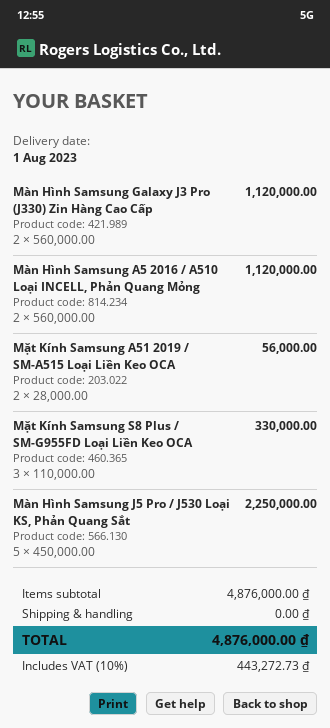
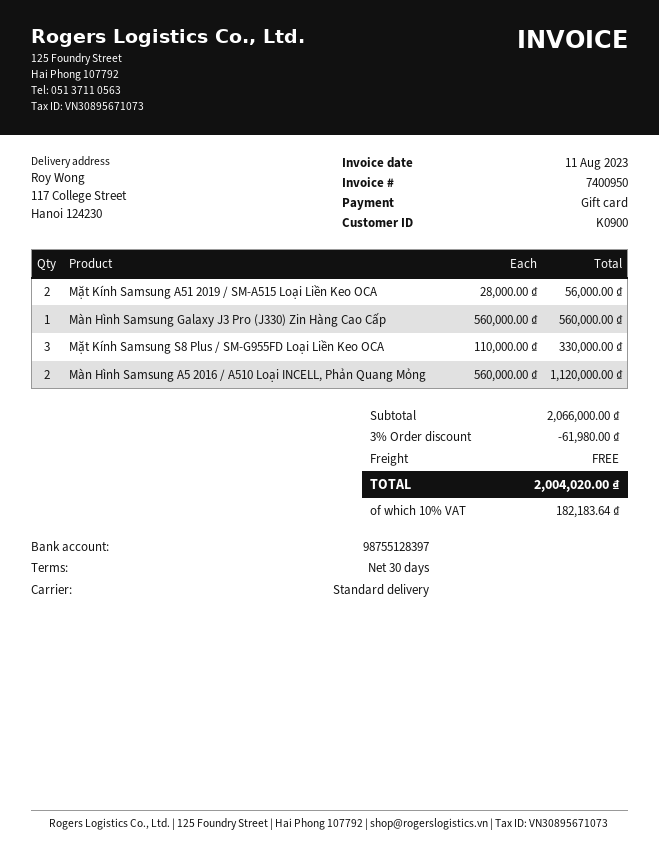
Màn Hình Samsung Galaxy J3 Pro (J330) Zin Hàng Cao Cấp: 2 x 560000.00 = 1120000.00 -> 1 x 560000.00 = 560000.00
Màn Hình Samsung J5 Pro / J530 Loại KS, Phản Quang Sắt: 5 x 450000.00 = 2250000.00 -> none
subtotal: 4876000.00 -> 2066000.00
discount: none -> 3% = 61980.00
tax: 10% = 443272.73 -> 10% = 182183.64
total: 4876000.00 -> 2004020.00

